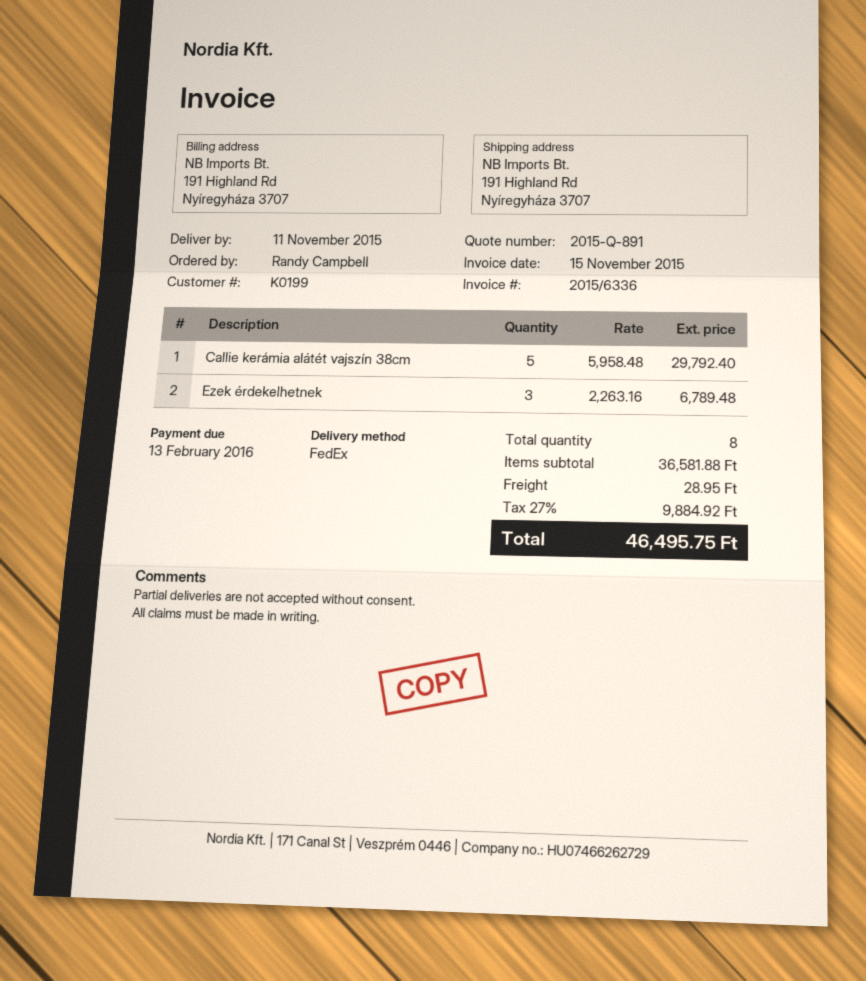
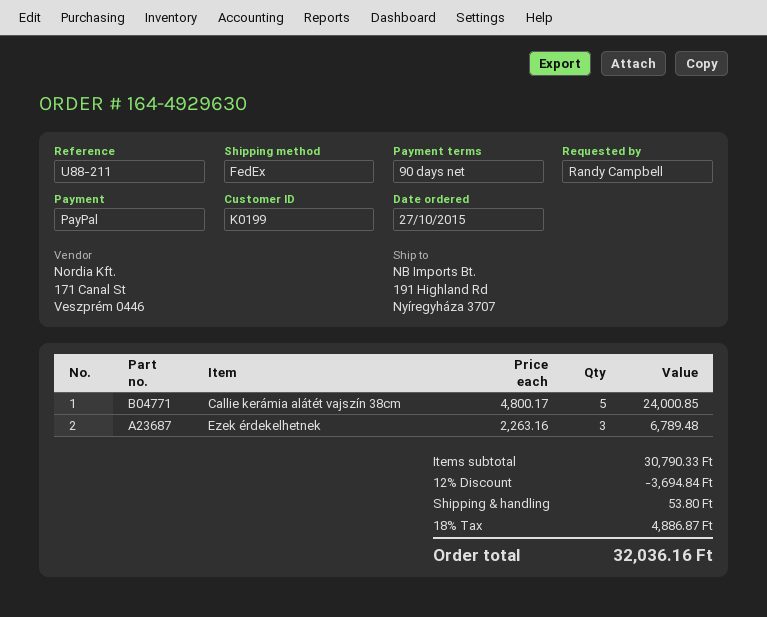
Callie kerámia alátét vajszín 38cm: 5 x 5958.48 = 29792.40 -> 5 x 4800.17 = 24000.85
subtotal: 36581.88 -> 30790.33
discount: none -> 12% = 3694.84
shipping: 28.95 -> 53.80
tax: 27% = 9884.92 -> 18% = 4886.87
total: 46495.75 -> 32036.16

